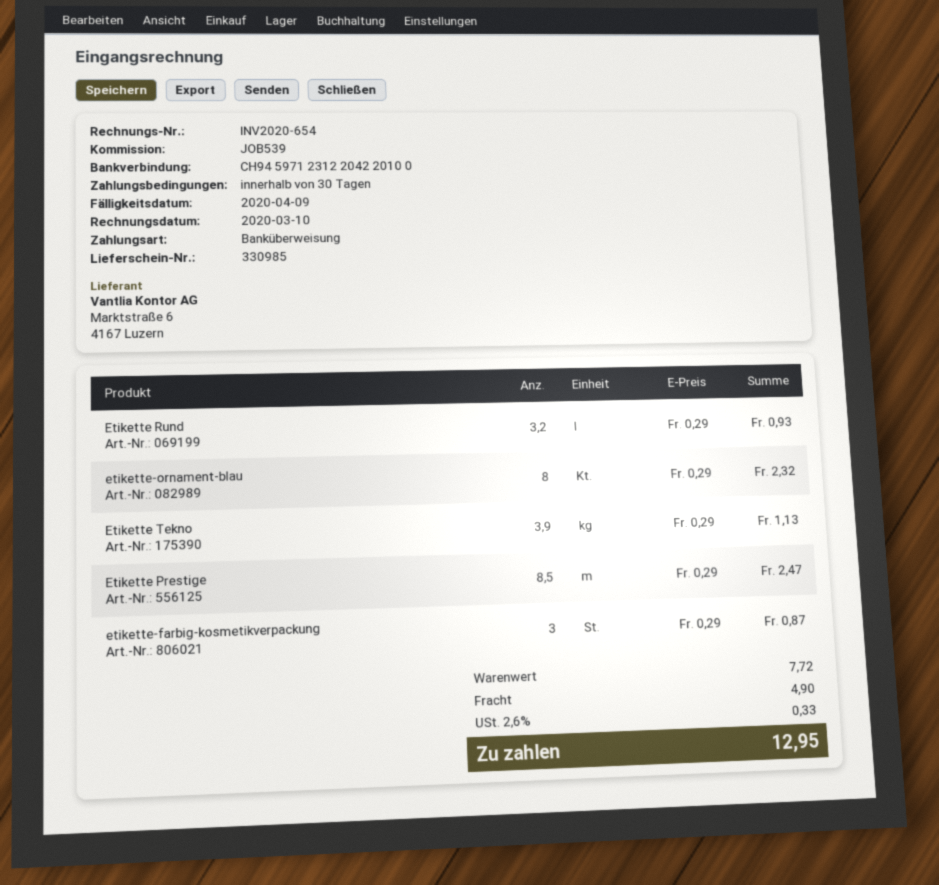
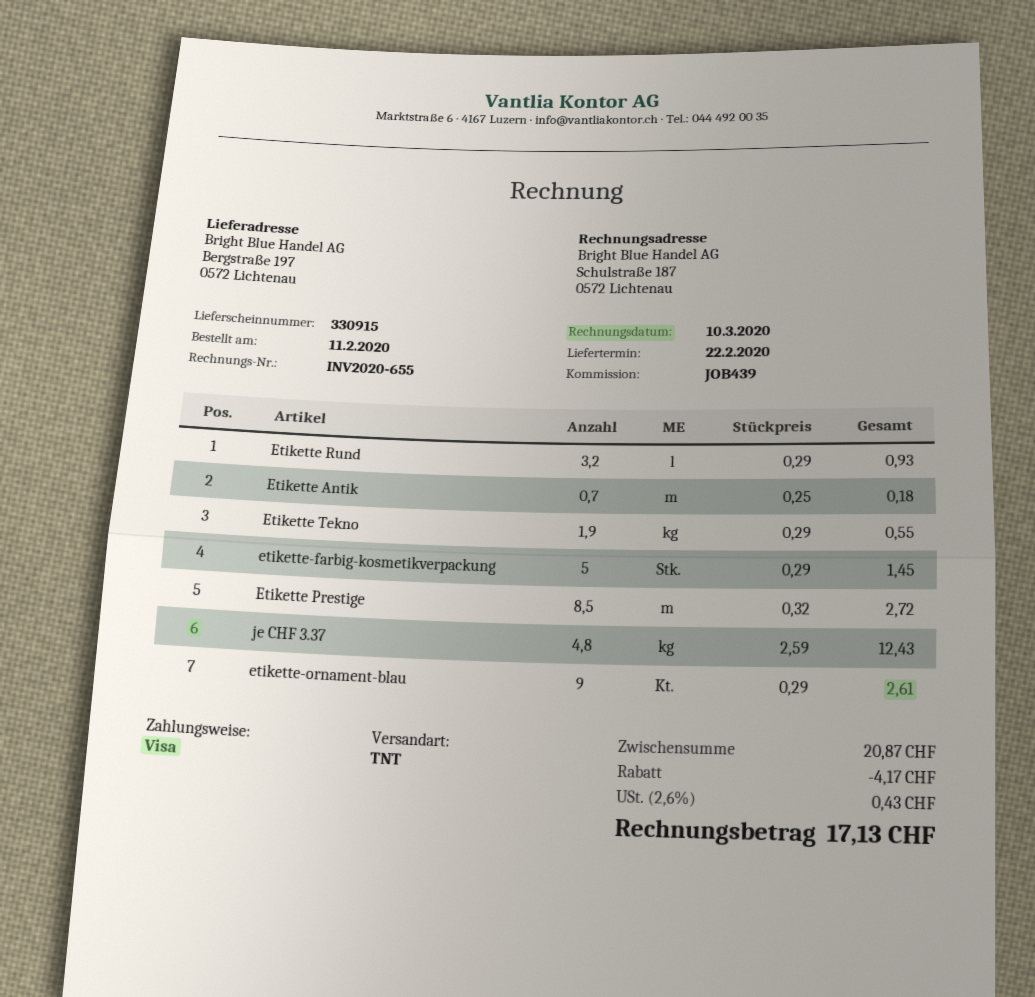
delivery note number: 330985 -> 330915
invoice number: INV2020-654 -> INV2020-655
reference: JOB539 -> JOB439
payment method: bank transfer -> Visa
etikette-ornament-blau: 8 x 0.29 = 2.32 -> 9 x 0.29 = 2.61
Etikette Tekno: 3.9 x 0.29 = 1.13 -> 1.9 x 0.29 = 0.55
Etikette Prestige: 8.5 x 0.29 = 2.47 -> 8.5 x 0.32 = 2.72
etikette-farbig-kosmetikverpackung: 3 x 0.29 = 0.87 -> 5 x 0.29 = 1.45
Etikette Antik: none -> 0.7 x 0.25 = 0.18
je CHF 3.37: none -> 4.8 x 2.59 = 12.43
subtotal: 7.72 -> 20.87
discount: none -> 4.17
shipping: 4.90 -> none
tax: 2.6% = 0.33 -> 2.6% = 0.43
total: 12.95 -> 17.13

